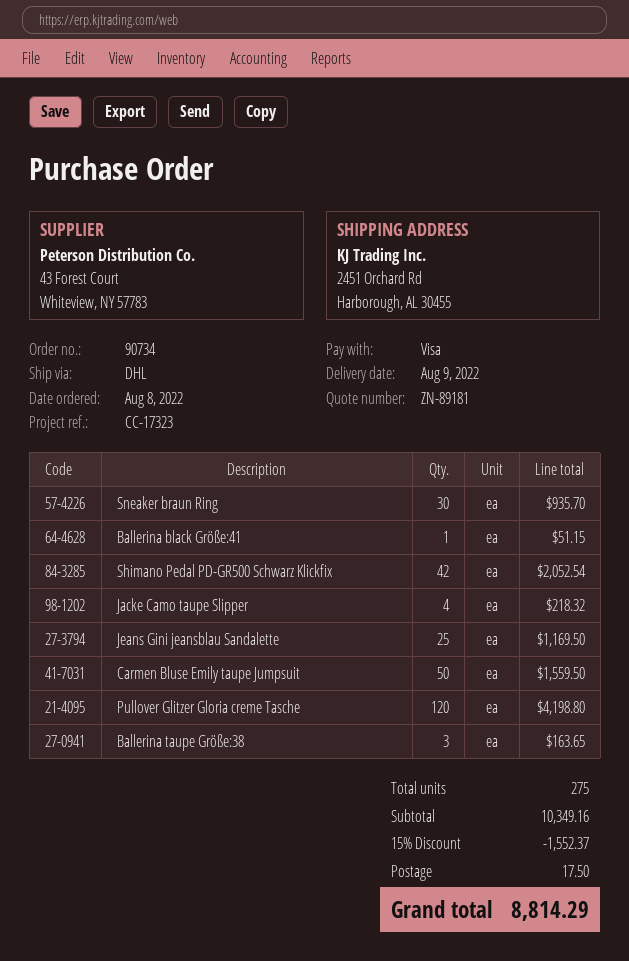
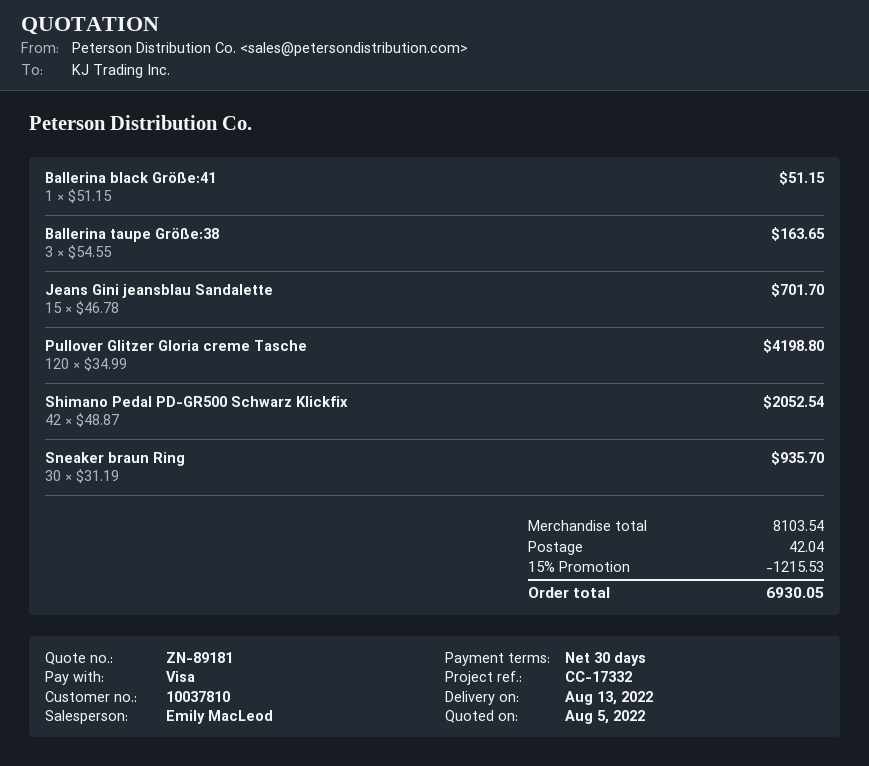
delivery date: 2022-08-09 -> 2022-08-13
reference: CC-17323 -> CC-17332
Jacke Camo taupe Slipper: 4 for 218.32 -> none
Jeans Gini jeansblau Sandalette: 25 for 1169.50 -> 15 for 701.70
Carmen Bluse Emily taupe Jumpsuit: 50 for 1559.50 -> none
subtotal: 10349.16 -> 8103.54
discount: 15% = 1552.37 -> 15% = 1215.53
shipping: 17.50 -> 42.04
total: 8814.29 -> 6930.05

